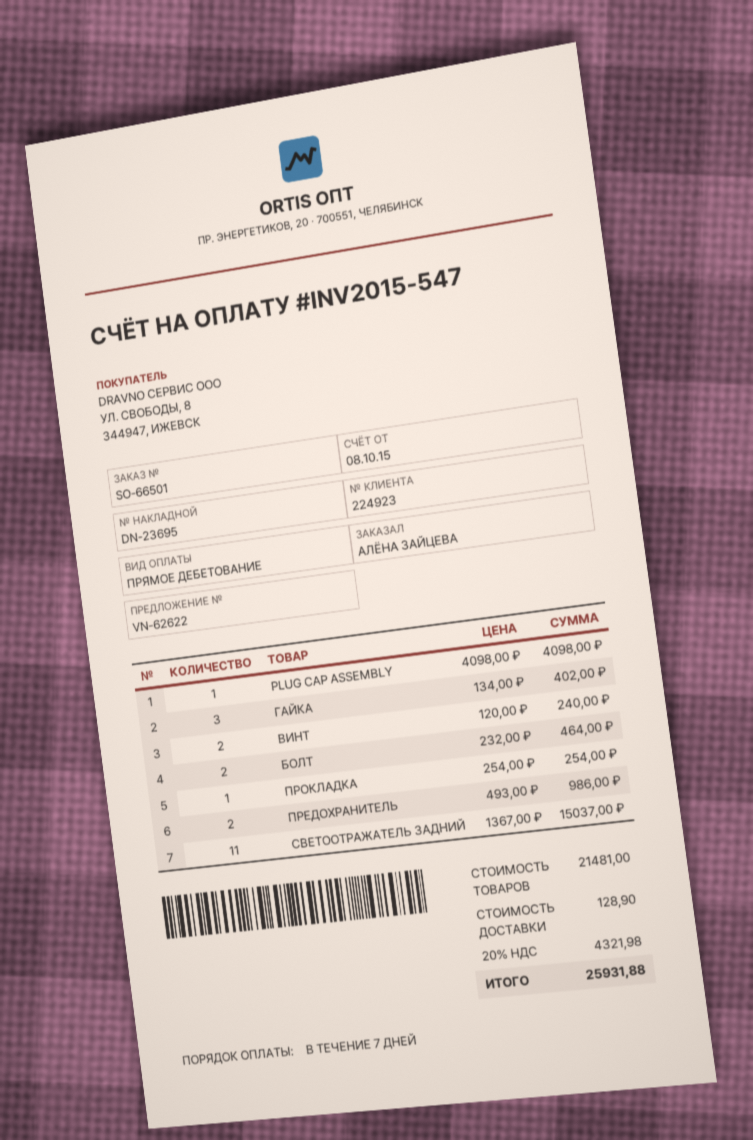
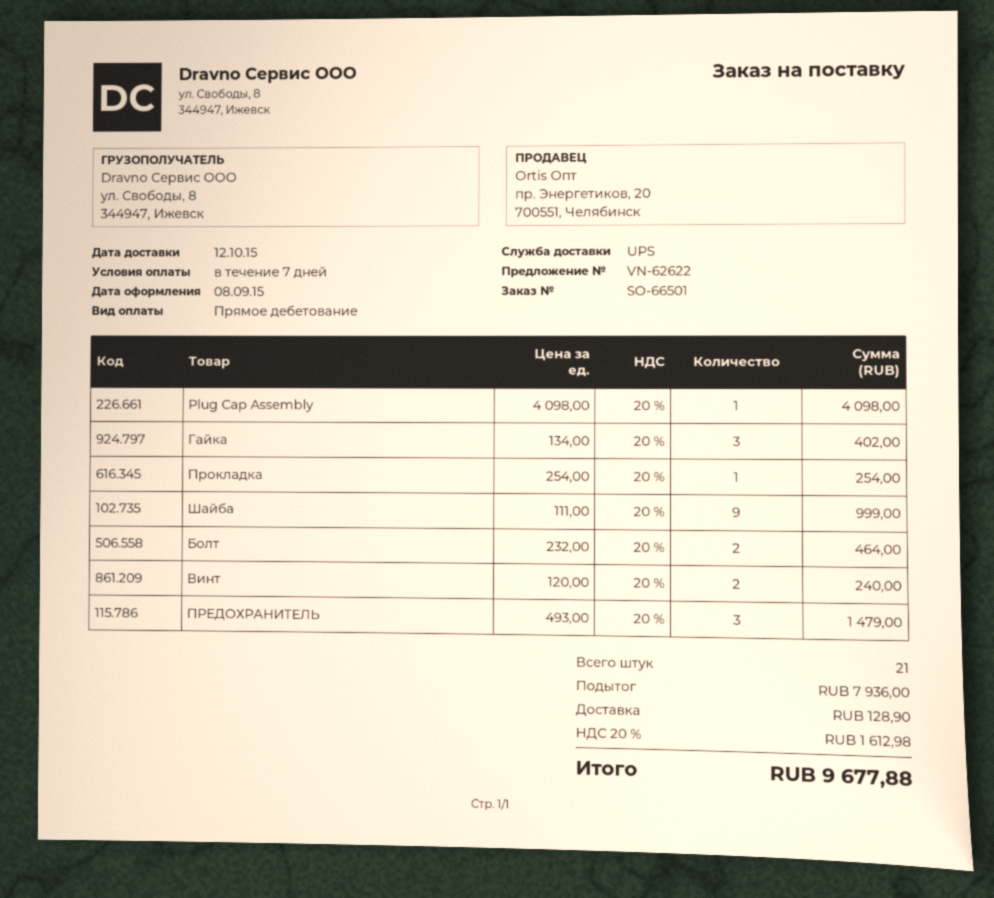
ПРЕДОХРАНИТЕЛЬ: 2 x 493.00 = 986.00 -> 3 x 493.00 = 1479.00
СВЕТООТРАЖАТЕЛЬ ЗАДНИЙ: 11 x 1367.00 = 15037.00 -> none
Шайба: none -> 9 x 111.00 = 999.00
subtotal: 21481.00 -> 7936.00
tax: 20% = 4321.98 -> 20% = 1612.98
total: 25931.88 -> 9677.88

